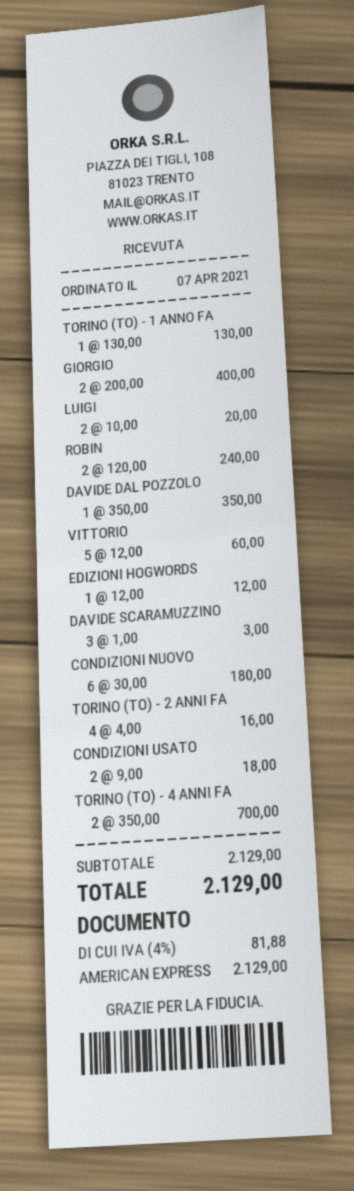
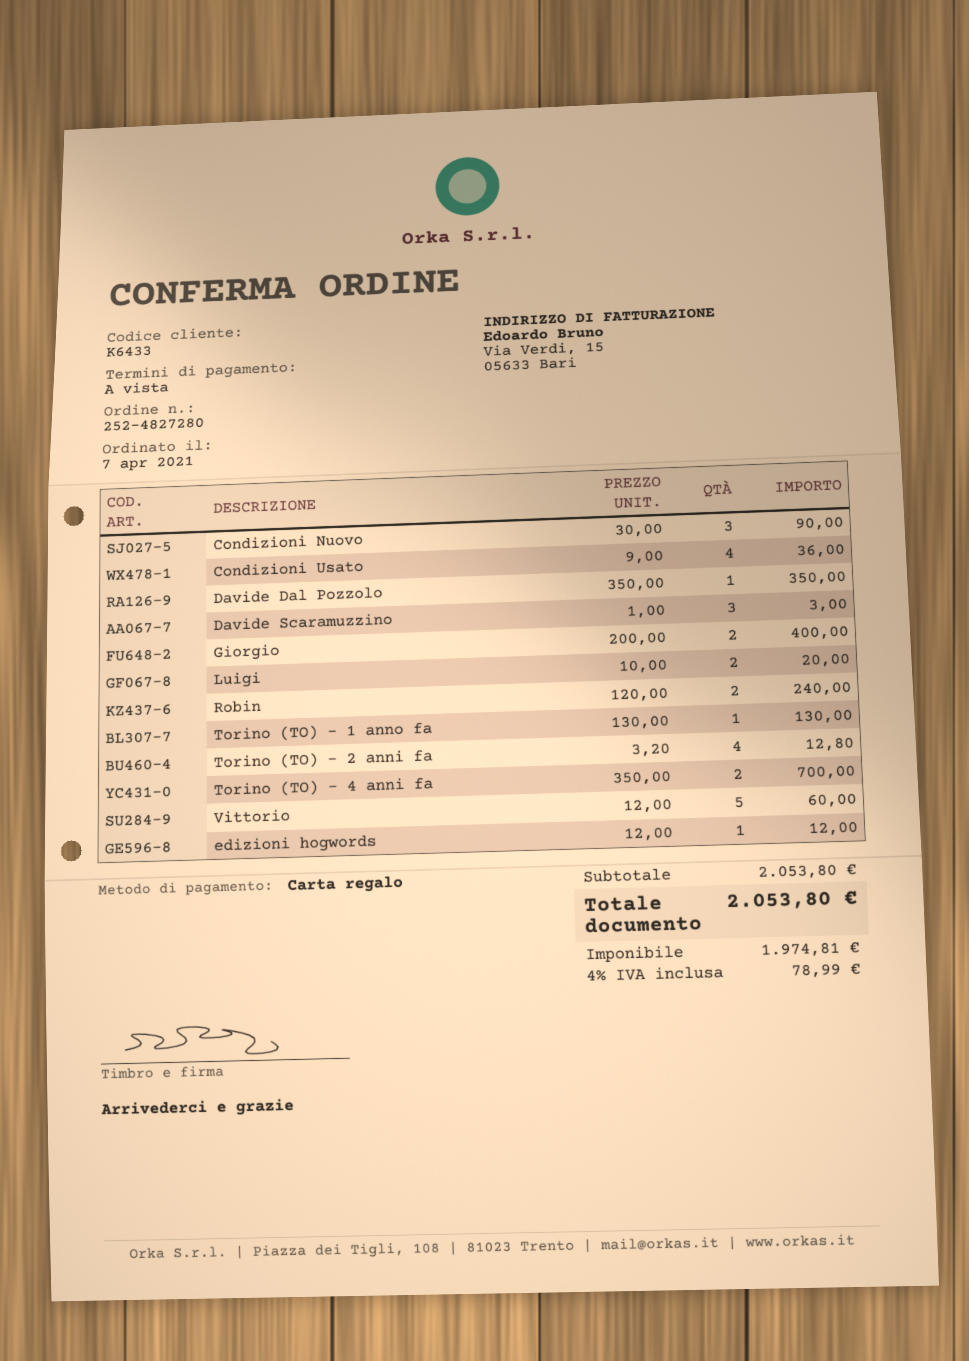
payment method: American Express -> gift card
CONDIZIONI NUOVO: 6 x 30.00 = 180.00 -> 3 x 30.00 = 90.00
TORINO (TO) - 2 ANNI FA: 4 x 4.00 = 16.00 -> 4 x 3.20 = 12.80
CONDIZIONI USATO: 2 x 9.00 = 18.00 -> 4 x 9.00 = 36.00
subtotal: 2129.00 -> 2053.80
tax: 4% = 81.88 -> 4% = 78.99
total: 2129.00 -> 2053.80

